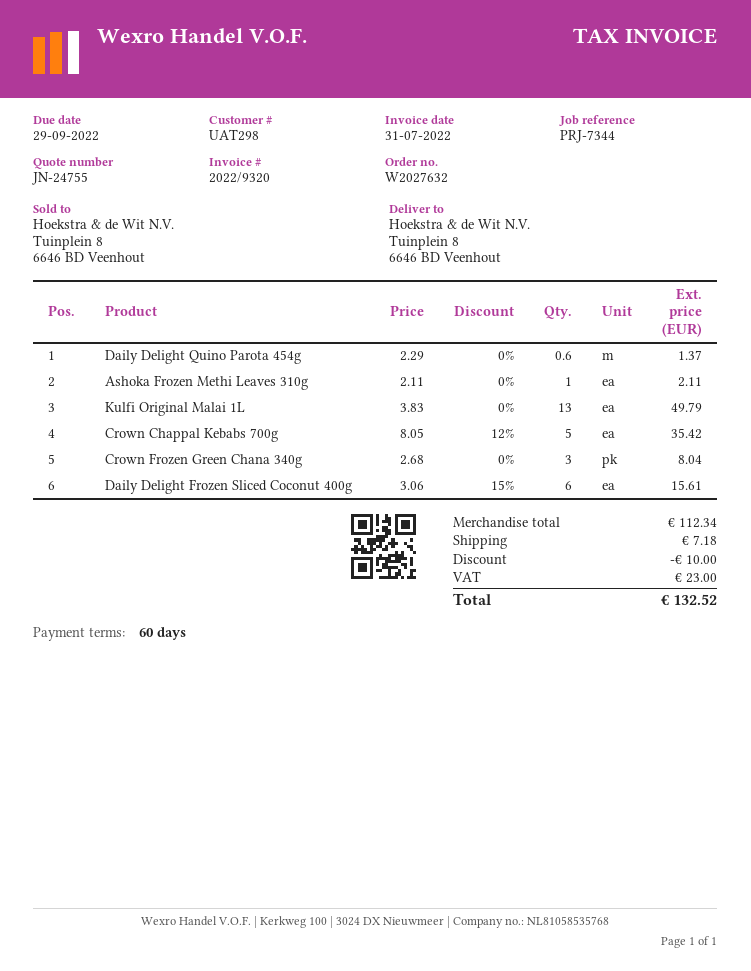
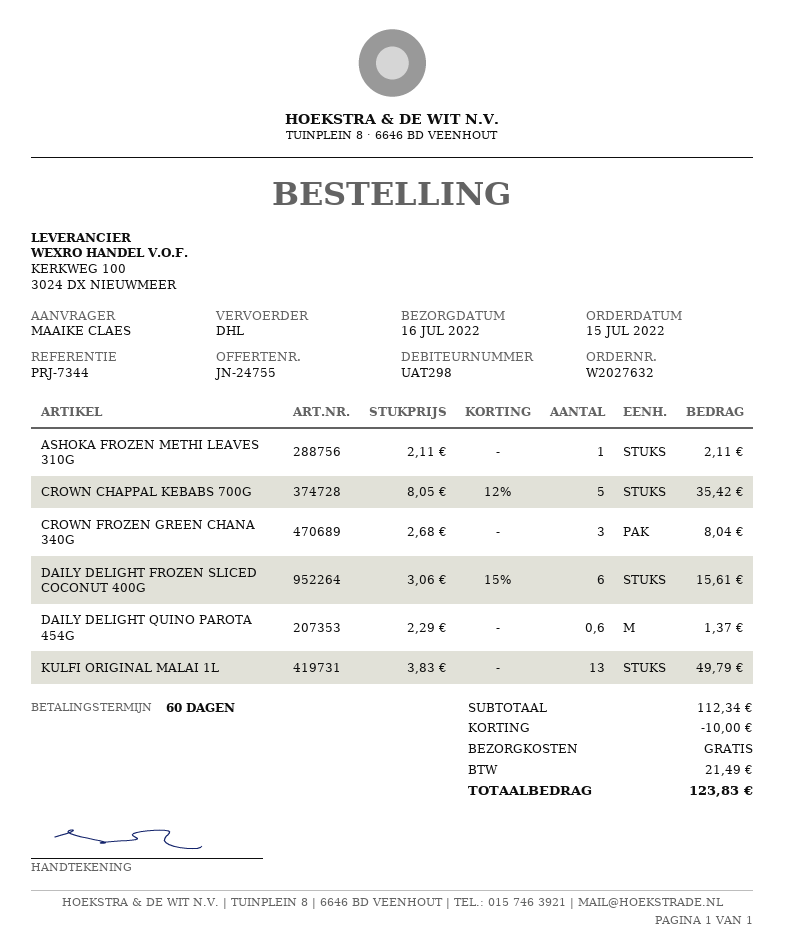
shipping: 7.18 -> 0.00
tax: 23.00 -> 21.49
total: 132.52 -> 123.83

